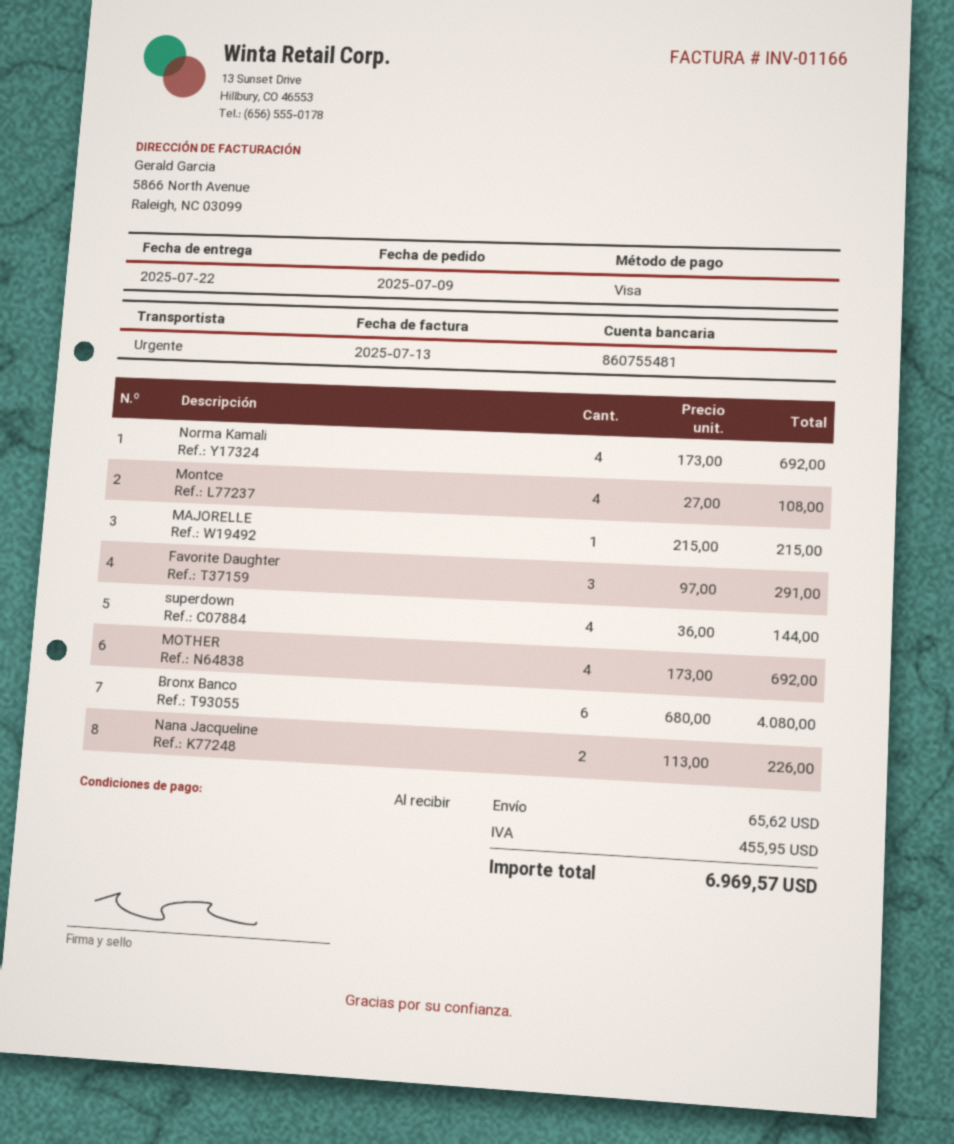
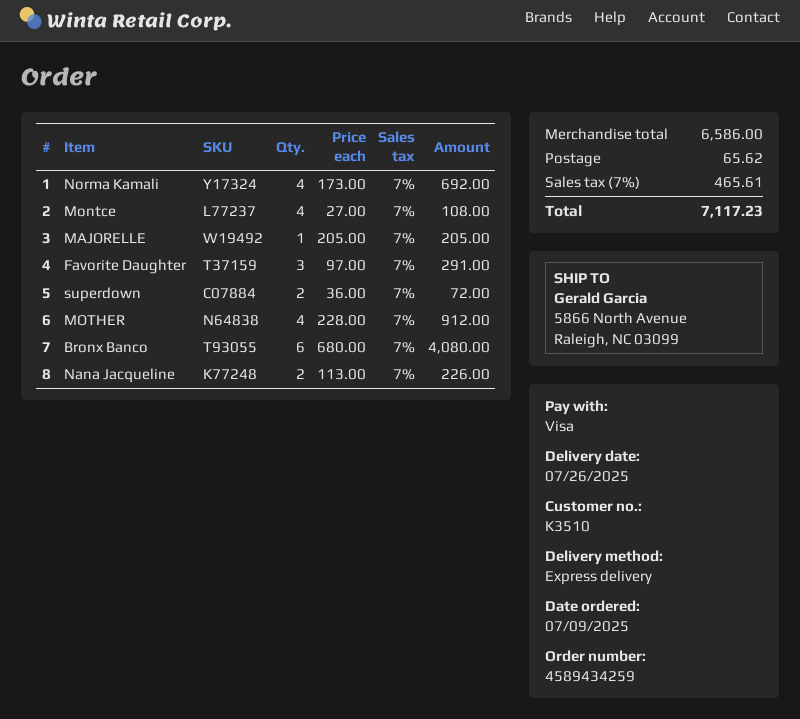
delivery date: 2025-07-22 -> 2025-07-26
MAJORELLE: 1 x 215.00 = 215.00 -> 1 x 205.00 = 205.00
superdown: 4 x 36.00 = 144.00 -> 2 x 36.00 = 72.00
MOTHER: 4 x 173.00 = 692.00 -> 4 x 228.00 = 912.00
tax: 455.95 -> 465.61
total: 6969.57 -> 7117.23

